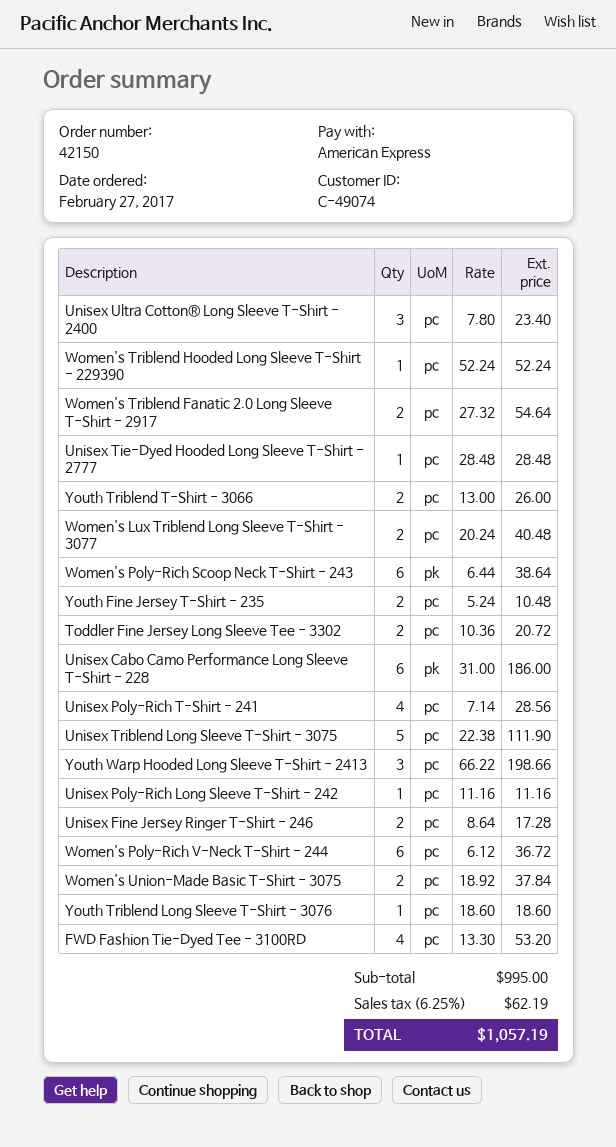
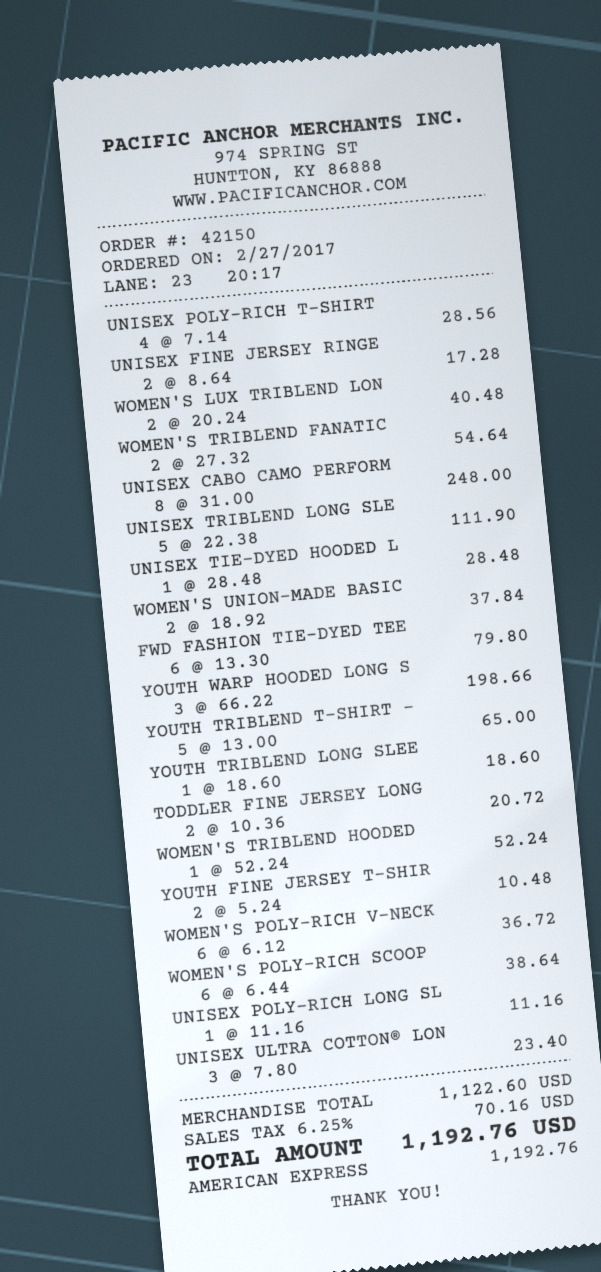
Youth Triblend T-Shirt - 3066: 2 x 13.00 = 26.00 -> 5 x 13.00 = 65.00
Unisex Cabo Camo Performance Long Sleeve T-Shirt - 228: 6 x 31.00 = 186.00 -> 8 x 31.00 = 248.00
FWD Fashion Tie-Dyed Tee - 3100RD: 4 x 13.30 = 53.20 -> 6 x 13.30 = 79.80
subtotal: 995.00 -> 1122.60
tax: 6.25% = 62.19 -> 6.25% = 70.16
total: 1057.19 -> 1192.76

